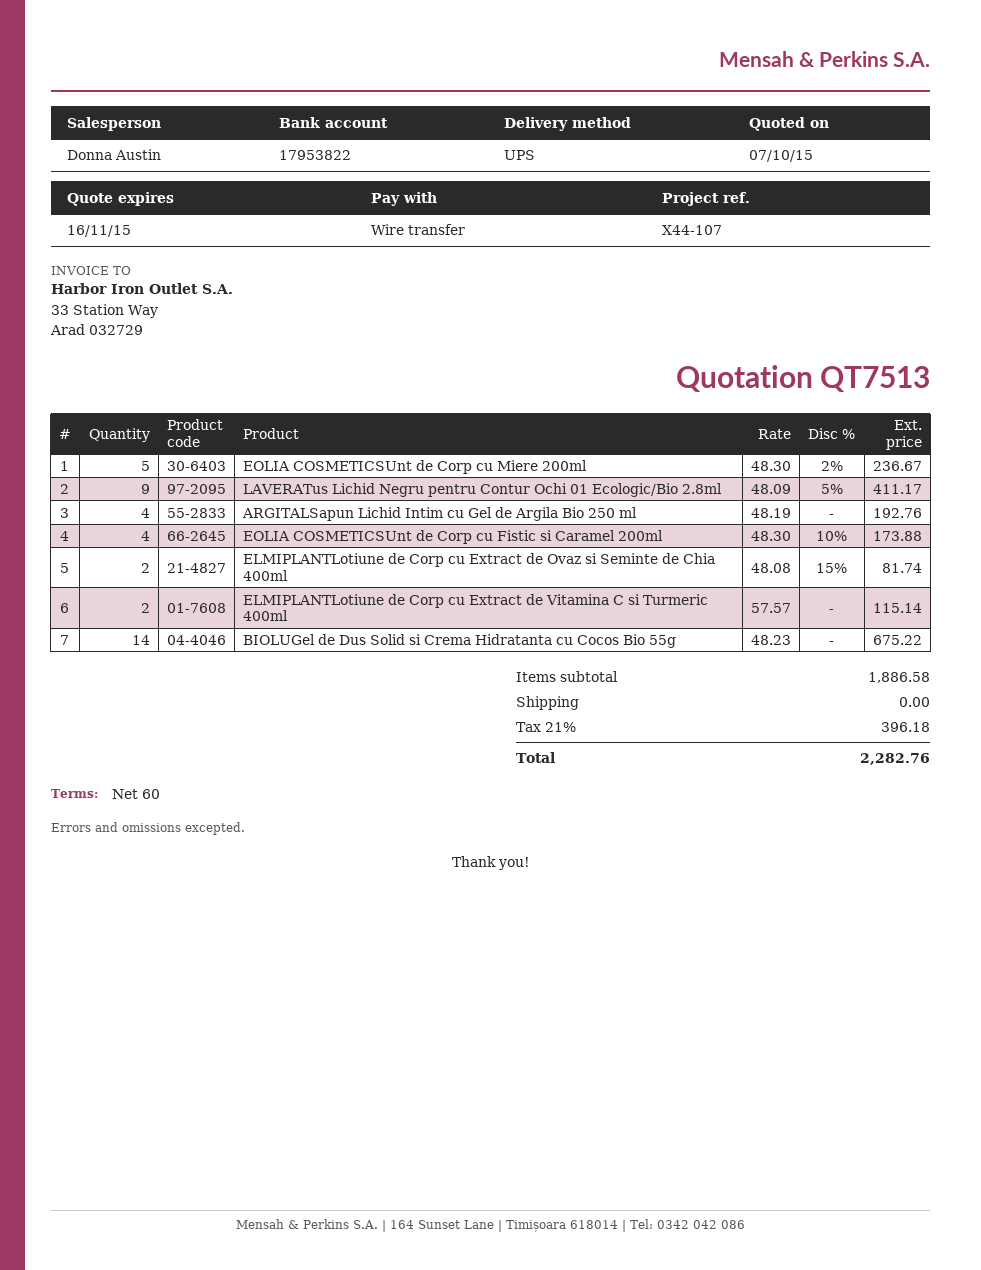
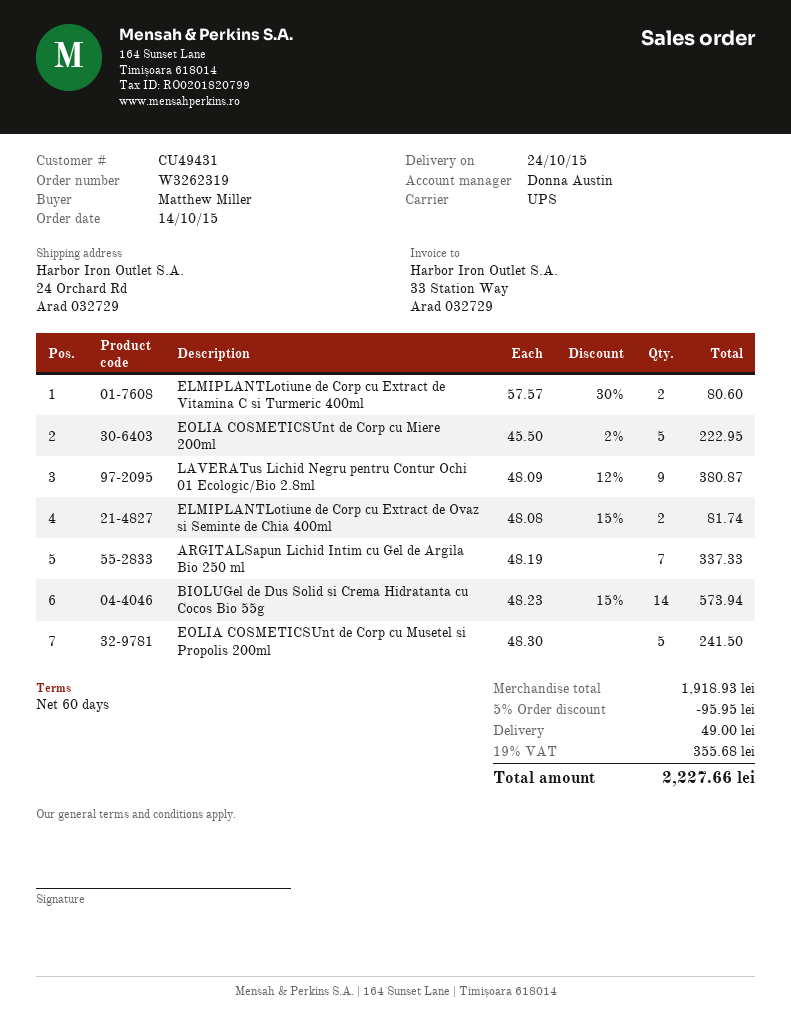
EOLIA COSMETICSUnt de Corp cu Miere 200ml: 5 x 48.30 - 2% = 236.67 -> 5 x 45.50 - 2% = 222.95
LAVERATus Lichid Negru pentru Contur Ochi 01 Ecologic/Bio 2.8ml: 9 x 48.09 - 5% = 411.17 -> 9 x 48.09 - 12% = 380.87
ARGITALSapun Lichid Intim cu Gel de Argila Bio 250 ml: 4 x 48.19 = 192.76 -> 7 x 48.19 = 337.33
EOLIA COSMETICSUnt de Corp cu Fistic si Caramel 200ml: 4 x 48.30 - 10% = 173.88 -> none
ELMIPLANTLotiune de Corp cu Extract de Vitamina C si Turmeric 400ml: 2 x 57.57 = 115.14 -> 2 x 57.57 - 30% = 80.60
BIOLUGel de Dus Solid si Crema Hidratanta cu Cocos Bio 55g: 14 x 48.23 = 675.22 -> 14 x 48.23 - 15% = 573.94
EOLIA COSMETICSUnt de Corp cu Musetel si Propolis 200ml: none -> 5 x 48.30 = 241.50
subtotal: 1886.58 -> 1918.93
discount: none -> 5% = 95.95
shipping: 0.00 -> 49.00
tax: 21% = 396.18 -> 19% = 355.68
total: 2282.76 -> 2227.66

